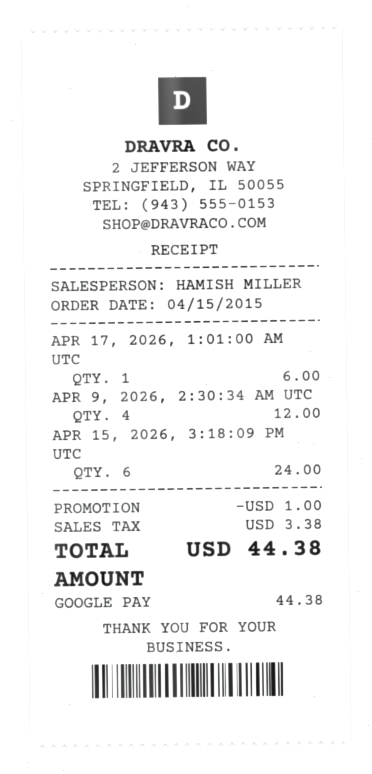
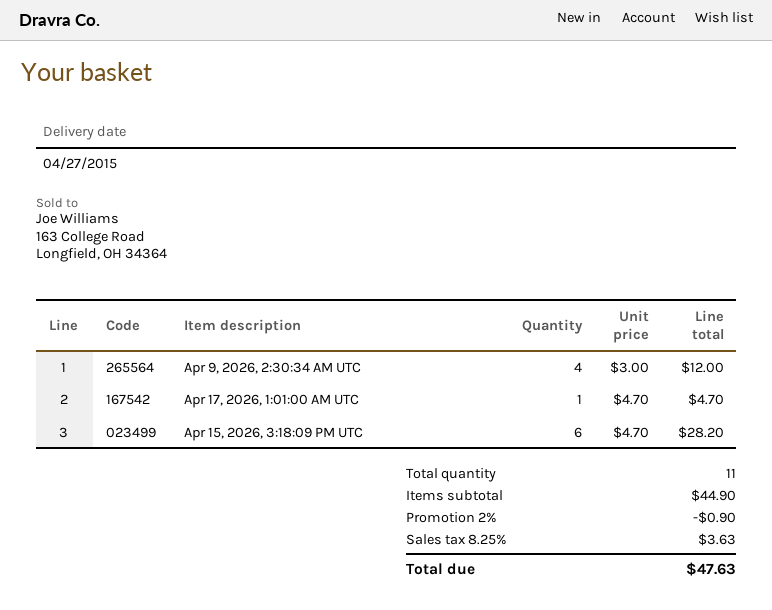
APR 17, 2026, 1:01:00 AM UTC: 1 for 6.00 -> 1 for 4.70
APR 15, 2026, 3:18:09 PM UTC: 6 for 24.00 -> 6 for 28.20
discount: 1.00 -> 0.90
tax: 3.38 -> 3.63
total: 44.38 -> 47.63

